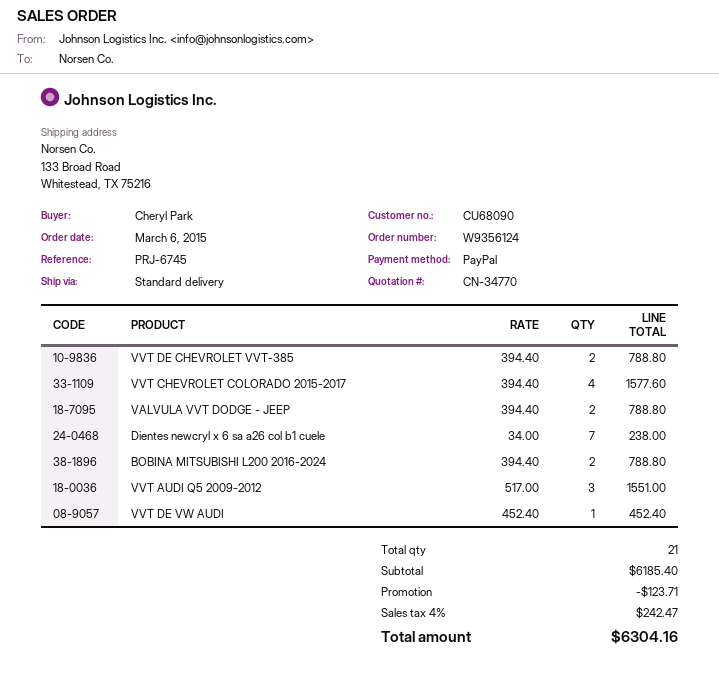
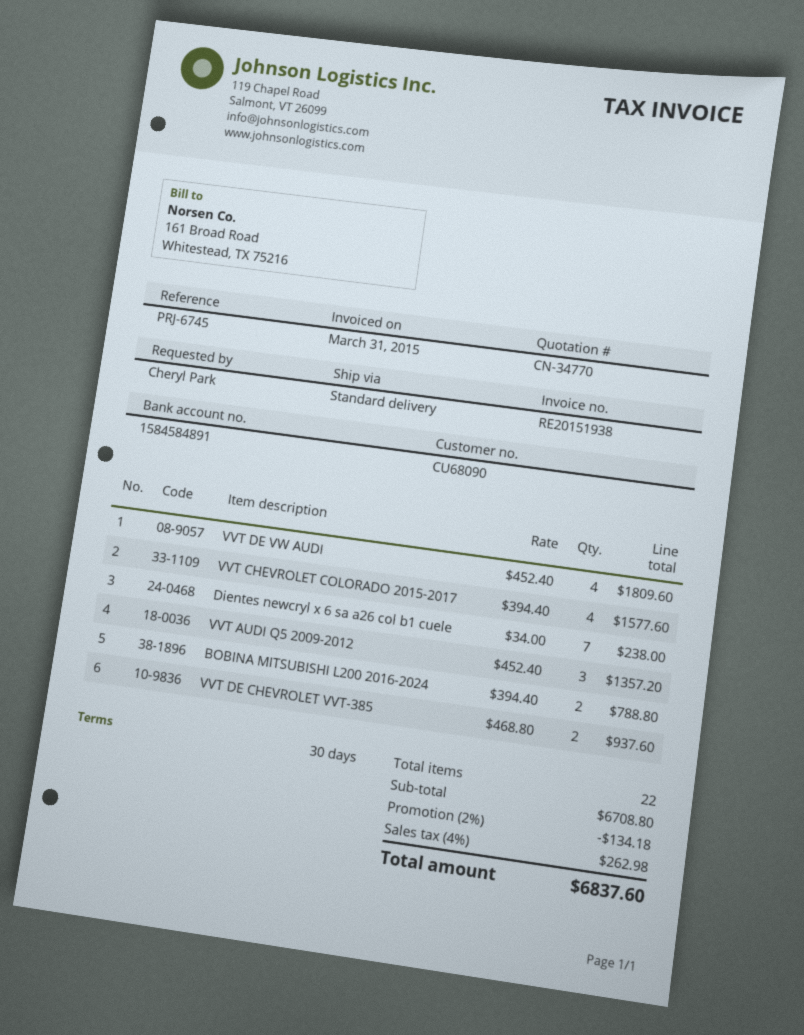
VVT DE CHEVROLET VVT-385: 2 x 394.40 = 788.80 -> 2 x 468.80 = 937.60
VALVULA VVT DODGE - JEEP: 2 x 394.40 = 788.80 -> none
VVT AUDI Q5 2009-2012: 3 x 517.00 = 1551.00 -> 3 x 452.40 = 1357.20
VVT DE VW AUDI: 1 x 452.40 = 452.40 -> 4 x 452.40 = 1809.60
total quantity: 21 -> 22
subtotal: 6185.40 -> 6708.80
discount: 123.71 -> 134.18
tax: 4% = 242.47 -> 4% = 262.98
total: 6304.16 -> 6837.60

